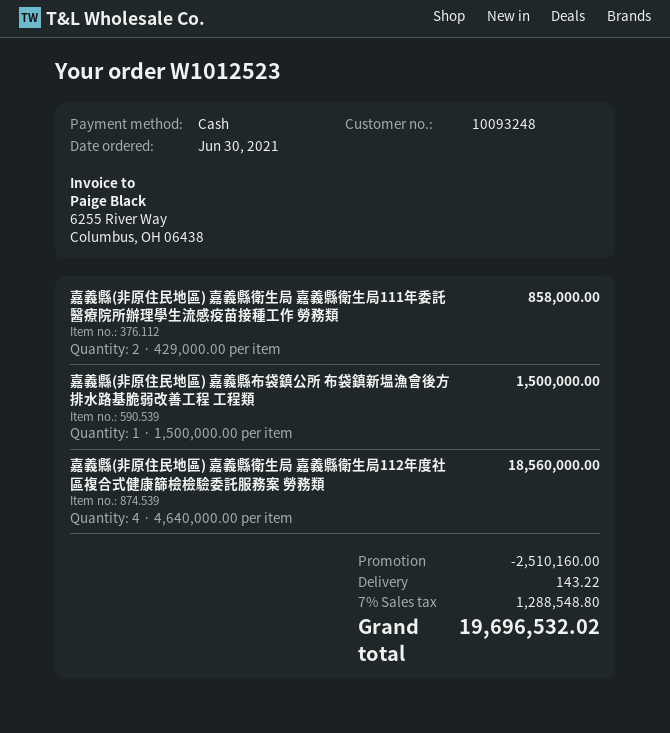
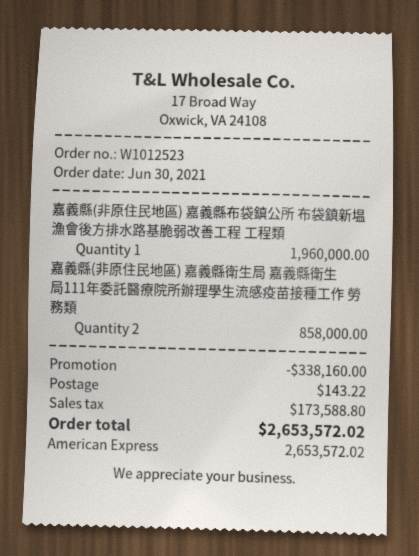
payment method: cash -> American Express
嘉義縣(非原住民地區) 嘉義縣布袋鎮公所 布袋鎮新塭漁會後方排水路基脆弱改善工程 工程類: 1 for 1500000.00 -> 1 for 1960000.00
嘉義縣(非原住民地區) 嘉義縣衛生局 嘉義縣衛生局112年度社區複合式健康篩檢檢驗委託服務案 勞務類: 4 for 18560000.00 -> none
discount: 2510160.00 -> 338160.00
tax: 1288548.80 -> 173588.80
total: 19696532.02 -> 2653572.02

